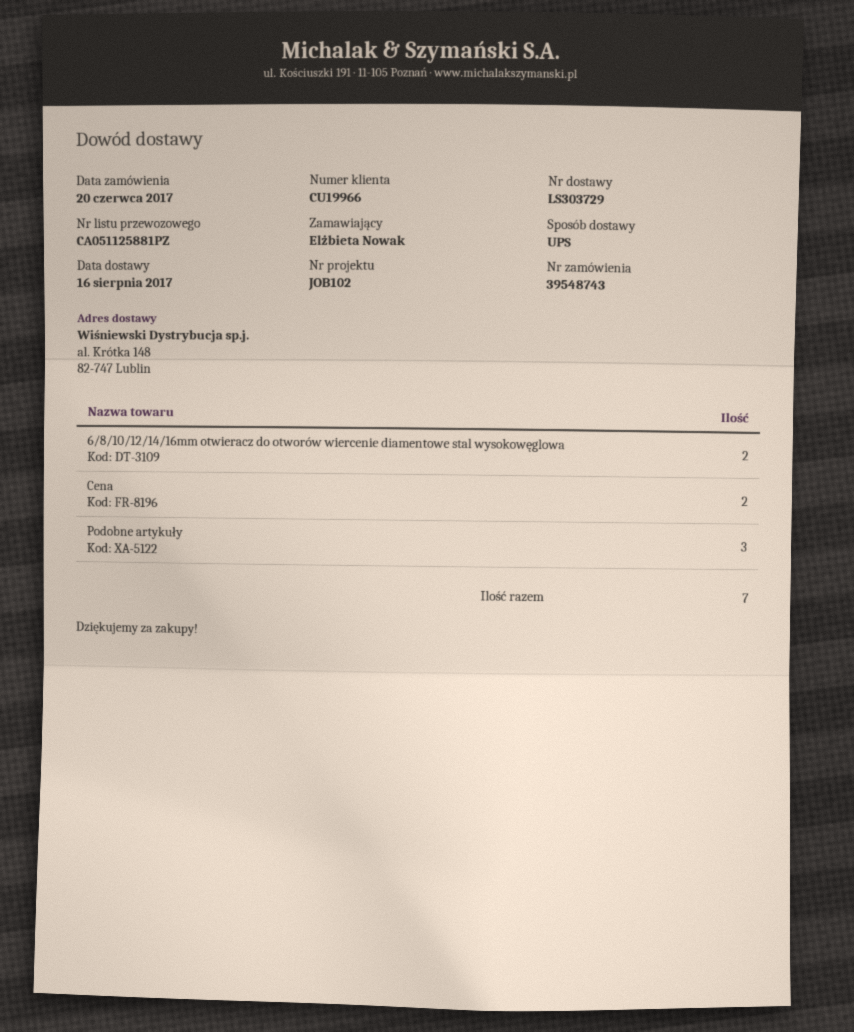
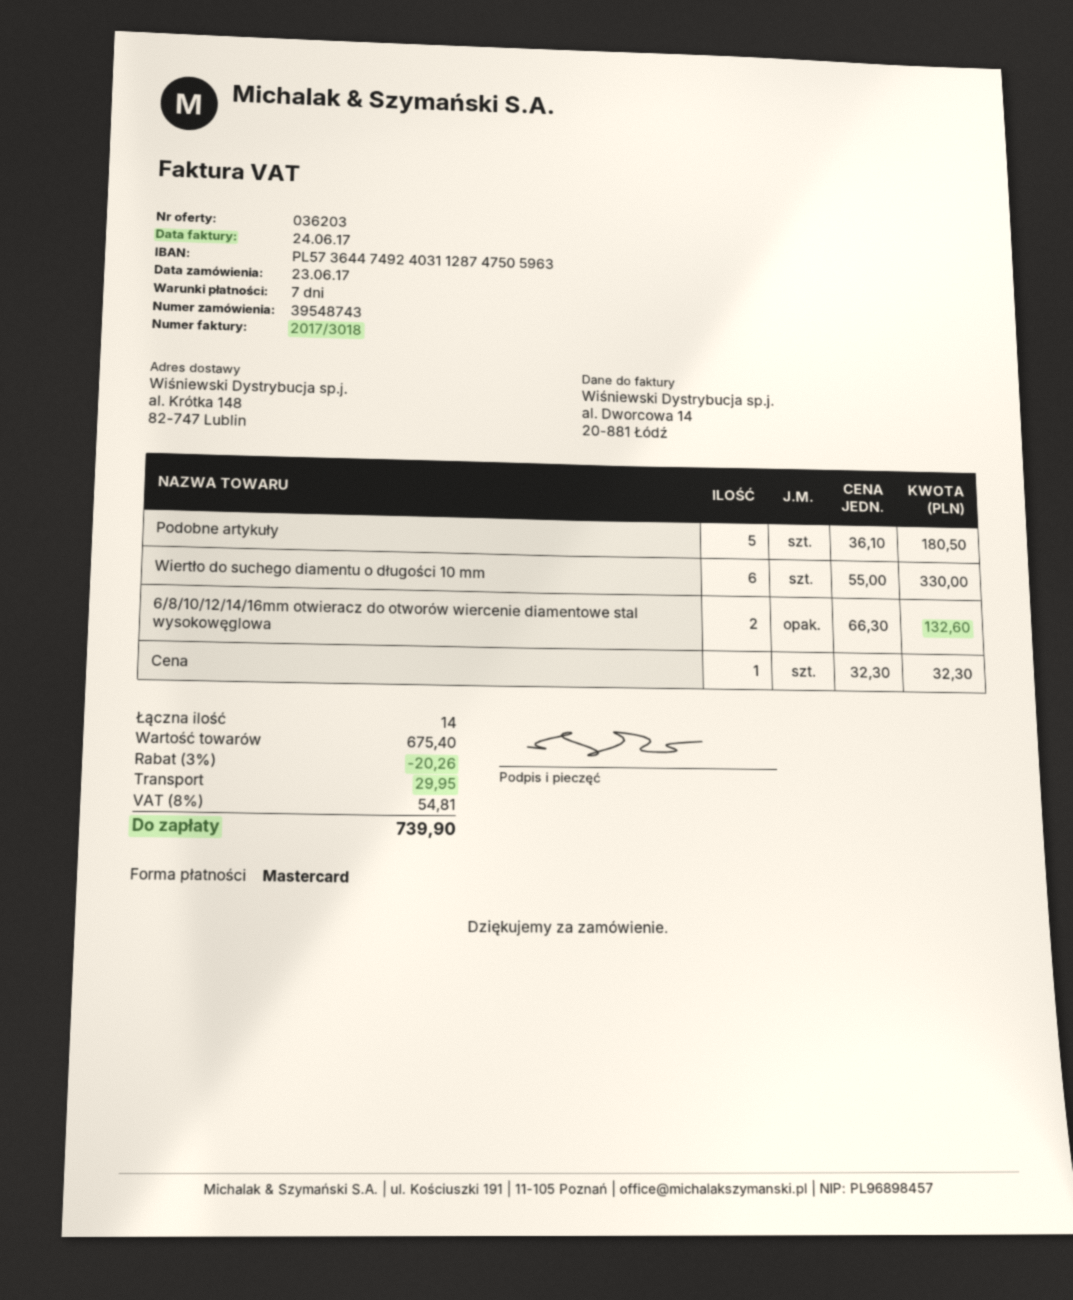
order date: 2017-06-20 -> 2017-06-23
Cena: 2 -> 1
Podobne artykuły: 3 -> 5
Wiertło do suchego diamentu o długości 10 mm: none -> 6
total quantity: 7 -> 14

